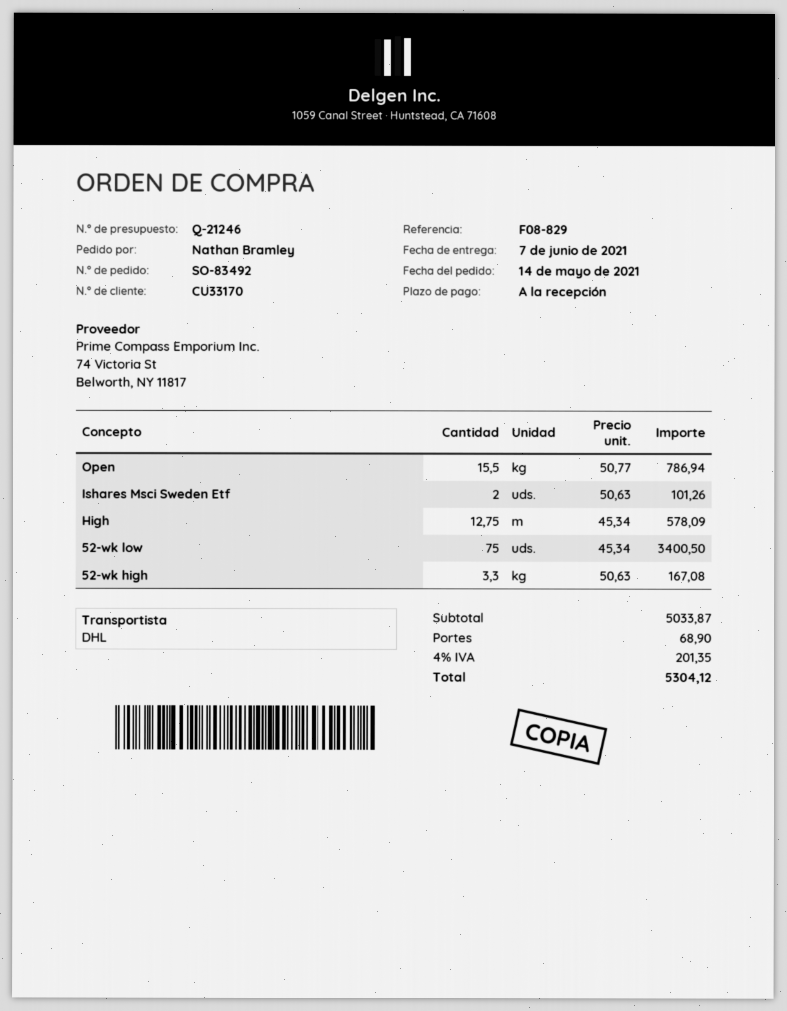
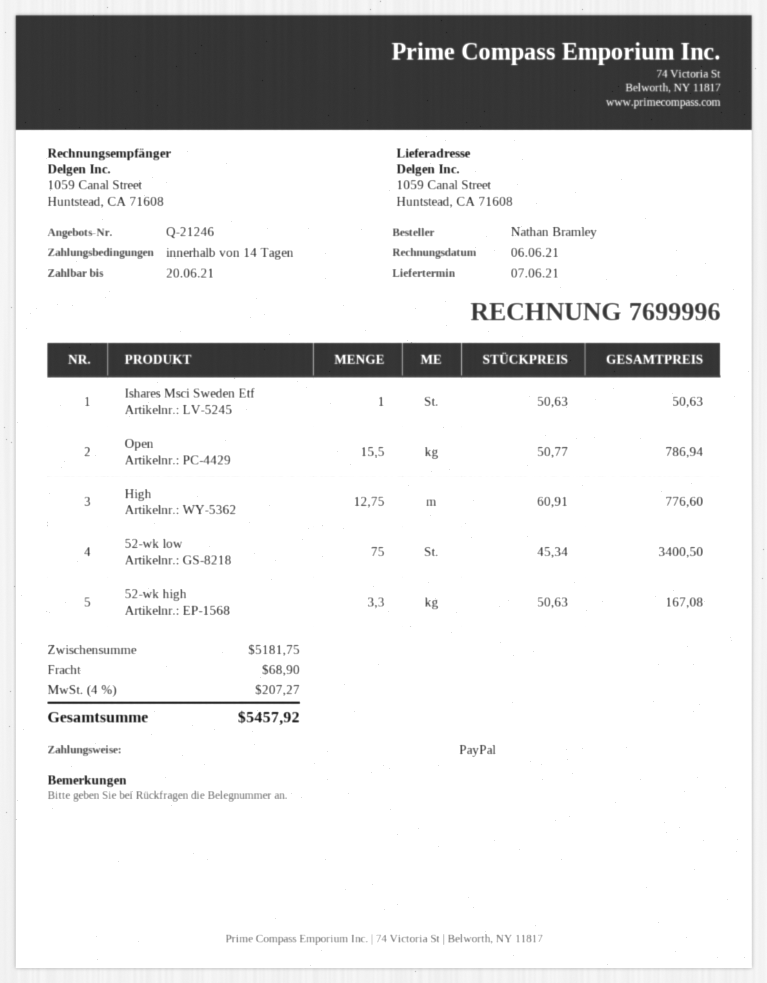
payment terms: on receipt -> 14 days
Ishares Msci Sweden Etf: 2 x 50.63 = 101.26 -> 1 x 50.63 = 50.63
High: 12.75 x 45.34 = 578.09 -> 12.75 x 60.91 = 776.60
subtotal: 5033.87 -> 5181.75
tax: 4% = 201.35 -> 4% = 207.27
total: 5304.12 -> 5457.92

